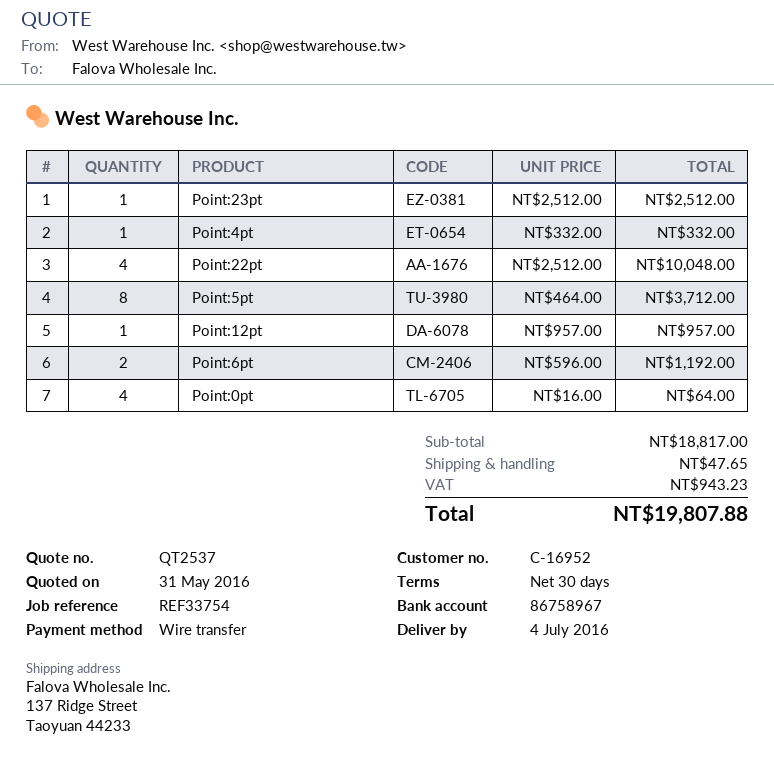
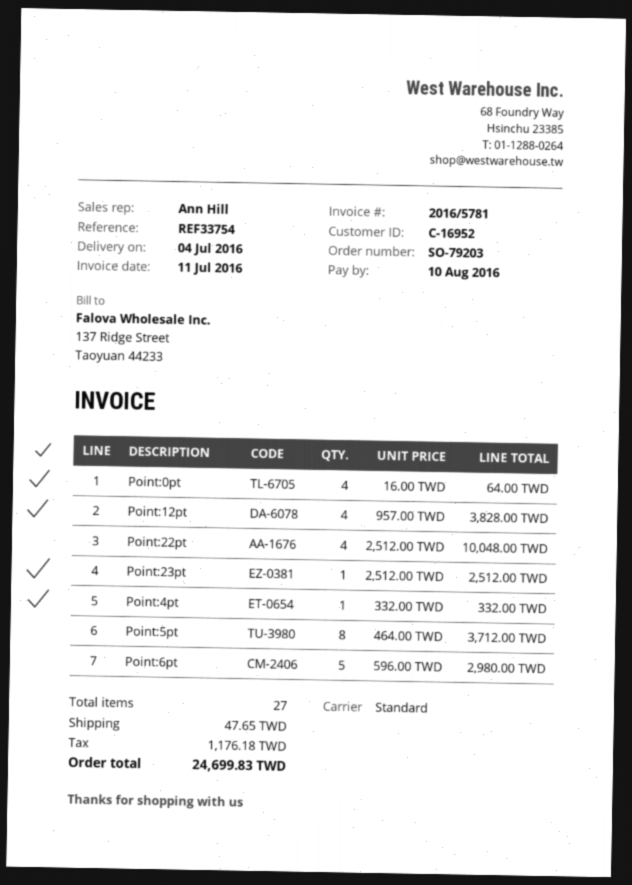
Point:12pt: 1 x 957.00 = 957.00 -> 4 x 957.00 = 3828.00
Point:6pt: 2 x 596.00 = 1192.00 -> 5 x 596.00 = 2980.00
tax: 943.23 -> 1176.18
total: 19807.88 -> 24699.83

